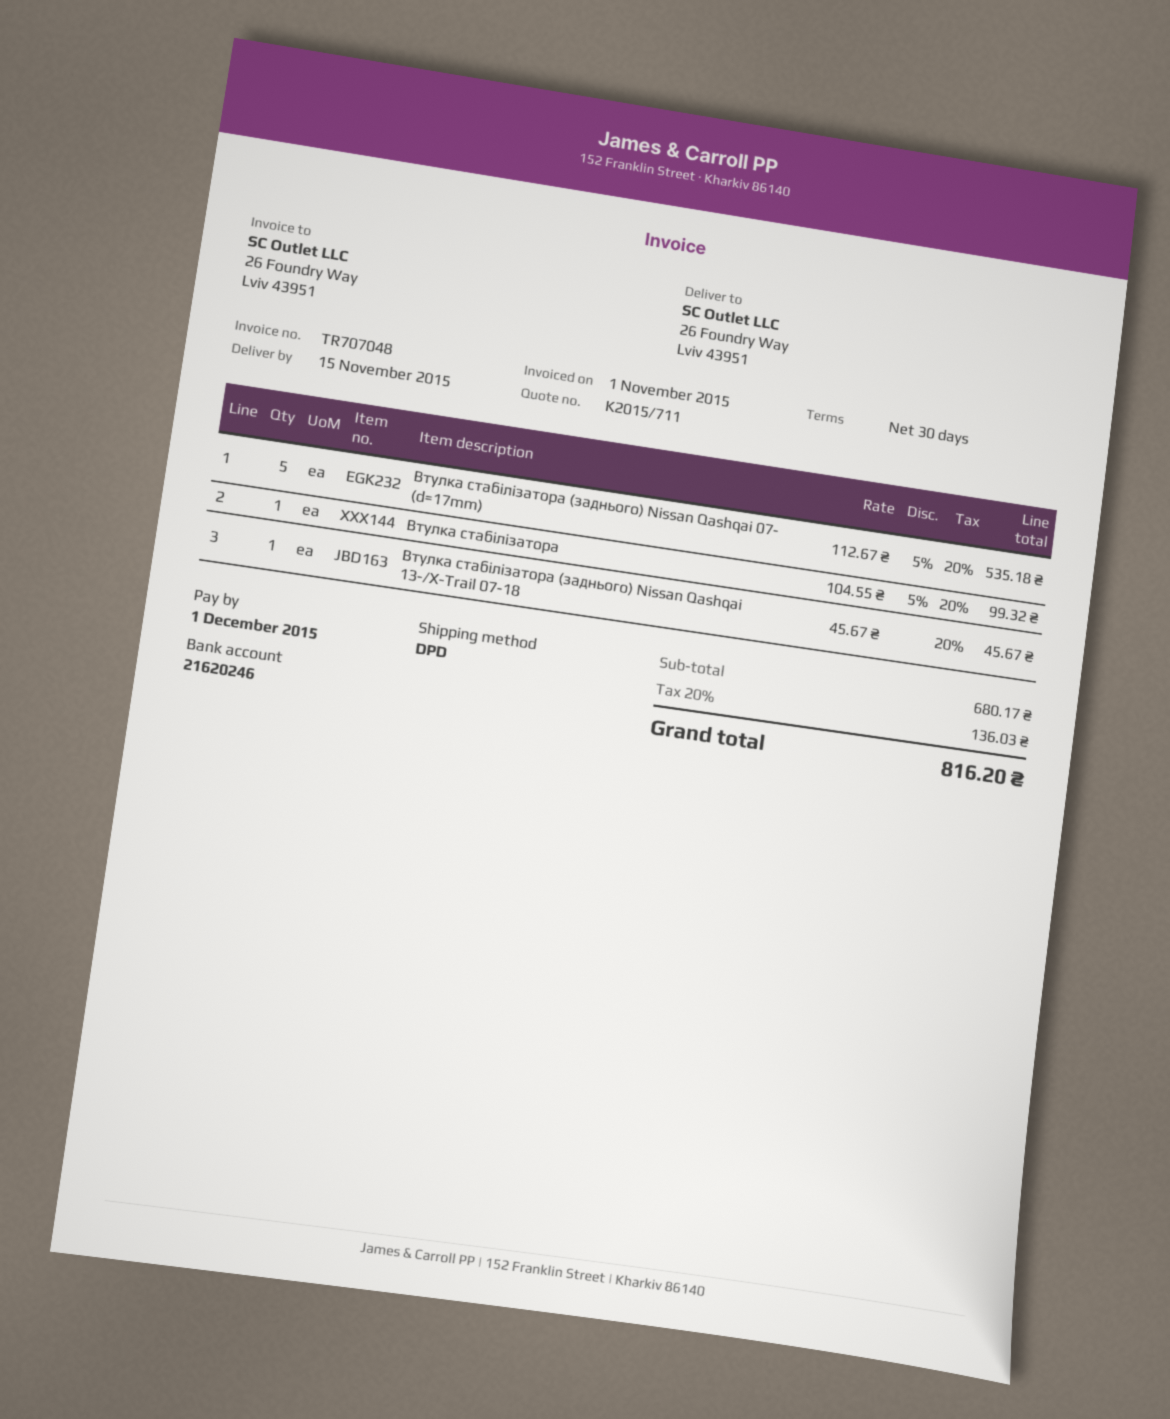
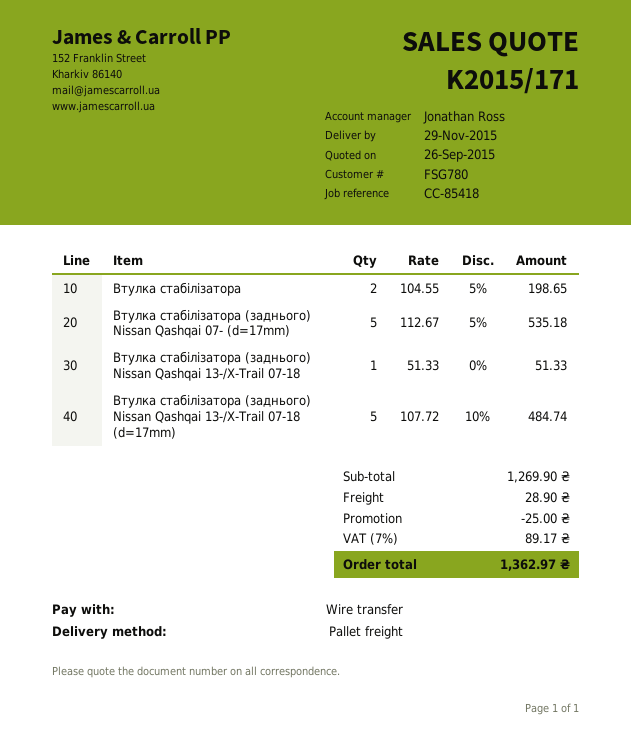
quote number: K2015/711 -> K2015/171
delivery date: 2015-11-15 -> 2015-11-29
shipping method: DPD -> pallet freight
Втулка стабілізатора: 1 x 104.55 - 5% = 99.32 -> 2 x 104.55 - 5% = 198.65
Втулка стабілізатора (заднього) Nissan Qashqai 13-/X-Trail 07-18: 1 x 45.67 = 45.67 -> 1 x 51.33 = 51.33
Втулка стабілізатора (заднього) Nissan Qashqai 13-/X-Trail 07-18 (d=17mm): none -> 5 x 107.72 - 10% = 484.74
subtotal: 680.17 -> 1269.90
discount: none -> 25.00
shipping: none -> 28.90
tax: 20% = 136.03 -> 7% = 89.17
total: 816.20 -> 1362.97

